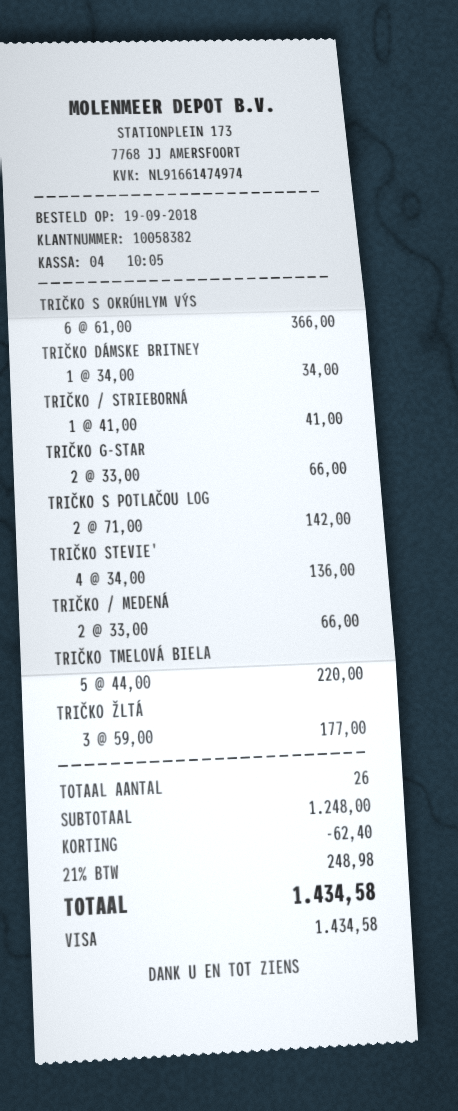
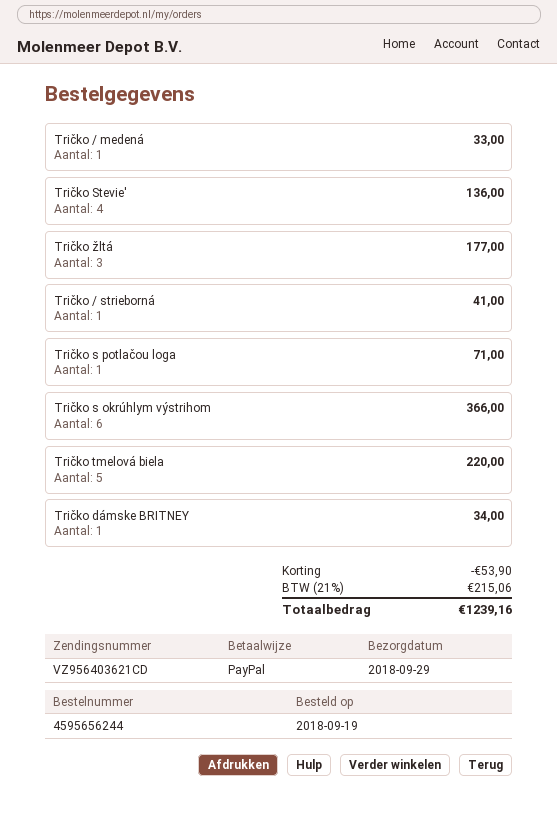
payment method: Visa -> PayPal
TRIČKO G-STAR: 2 for 66.00 -> none
TRIČKO S POTLAČOU LOG: 2 for 142.00 -> 1 for 71.00
TRIČKO / MEDENÁ: 2 for 66.00 -> 1 for 33.00
discount: 62.40 -> 53.90
tax: 21% = 248.98 -> 21% = 215.06
total: 1434.58 -> 1239.16

